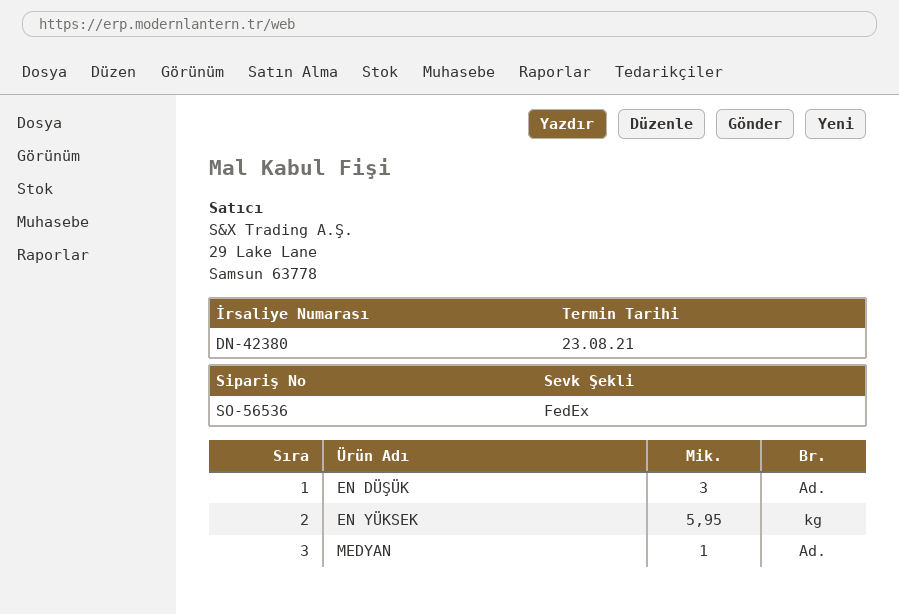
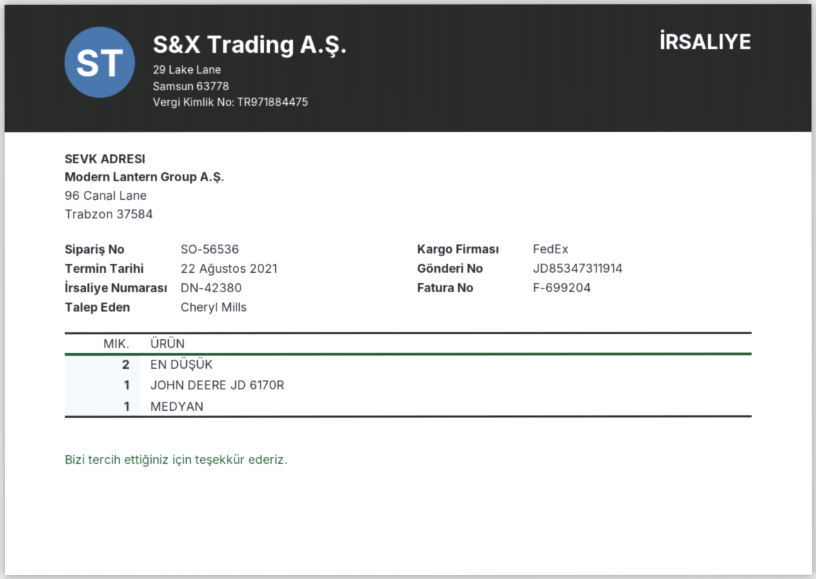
delivery date: 2021-08-23 -> 2021-08-22
EN DÜŞÜK: 3 -> 2
EN YÜKSEK: 5.95 -> none
JOHN DEERE JD 6170R: none -> 1

